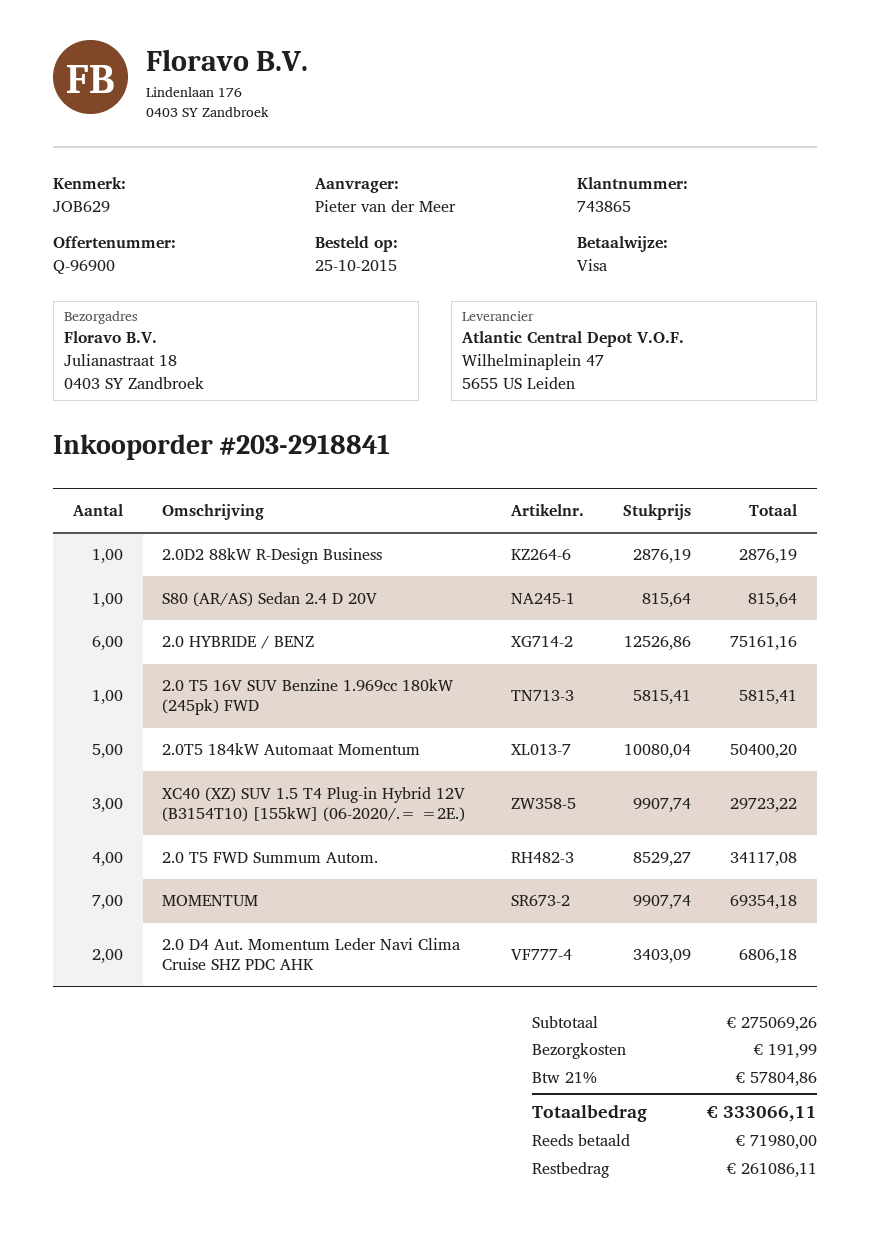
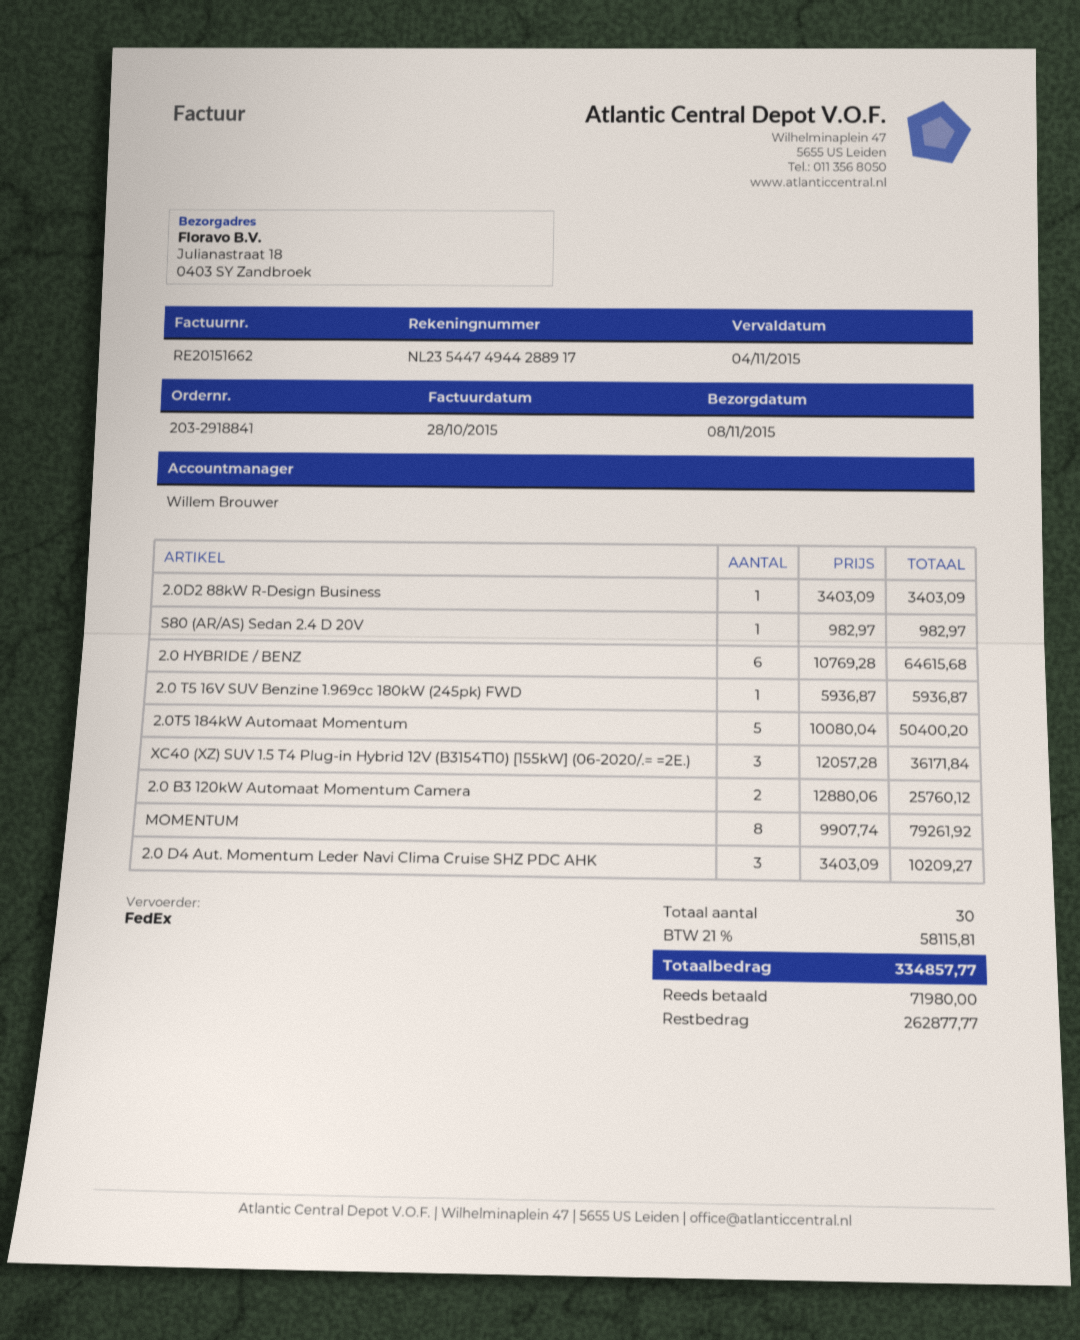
2.0D2 88kW R-Design Business: 1 x 2876.19 = 2876.19 -> 1 x 3403.09 = 3403.09
S80 (AR/AS) Sedan 2.4 D 20V: 1 x 815.64 = 815.64 -> 1 x 982.97 = 982.97
2.0 HYBRIDE / BENZ: 6 x 12526.86 = 75161.16 -> 6 x 10769.28 = 64615.68
2.0 T5 16V SUV Benzine 1.969cc 180kW (245pk) FWD: 1 x 5815.41 = 5815.41 -> 1 x 5936.87 = 5936.87
XC40 (XZ) SUV 1.5 T4 Plug-in Hybrid 12V (B3154T10) [155kW] (06-2020/.= =2E.): 3 x 9907.74 = 29723.22 -> 3 x 12057.28 = 36171.84
2.0 T5 FWD Summum Autom.: 4 x 8529.27 = 34117.08 -> none
MOMENTUM: 7 x 9907.74 = 69354.18 -> 8 x 9907.74 = 79261.92
2.0 D4 Aut. Momentum Leder Navi Clima Cruise SHZ PDC AHK: 2 x 3403.09 = 6806.18 -> 3 x 3403.09 = 10209.27
2.0 B3 120kW Automaat Momentum Camera: none -> 2 x 12880.06 = 25760.12
shipping: 191.99 -> none
tax: 21% = 57804.86 -> 21% = 58115.81
total: 333066.11 -> 334857.77
balance: 261086.11 -> 262877.77

